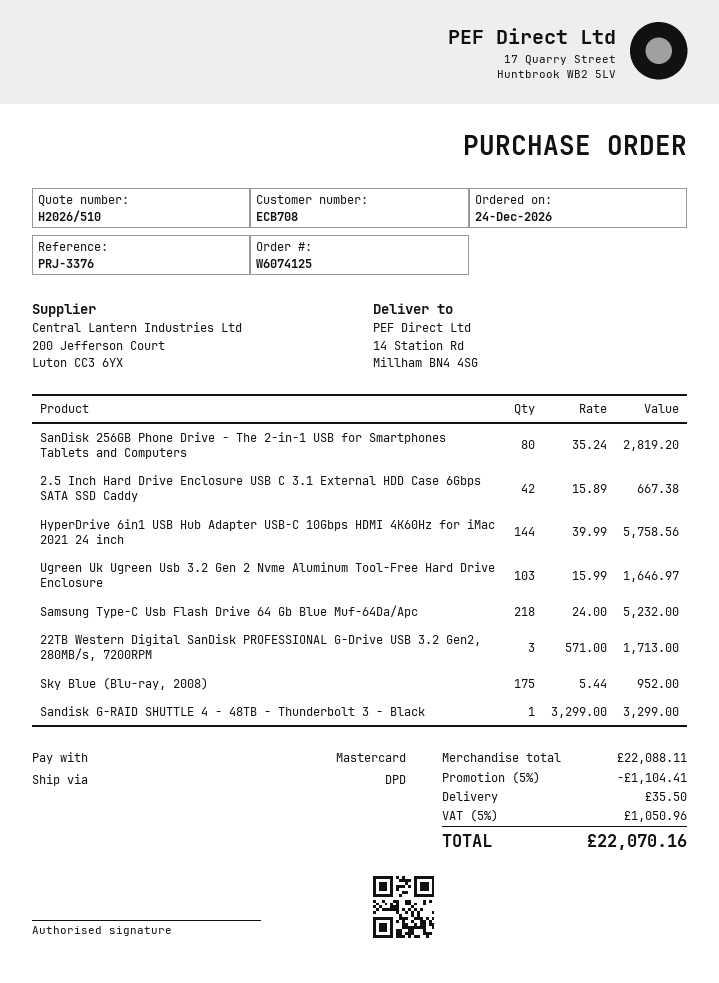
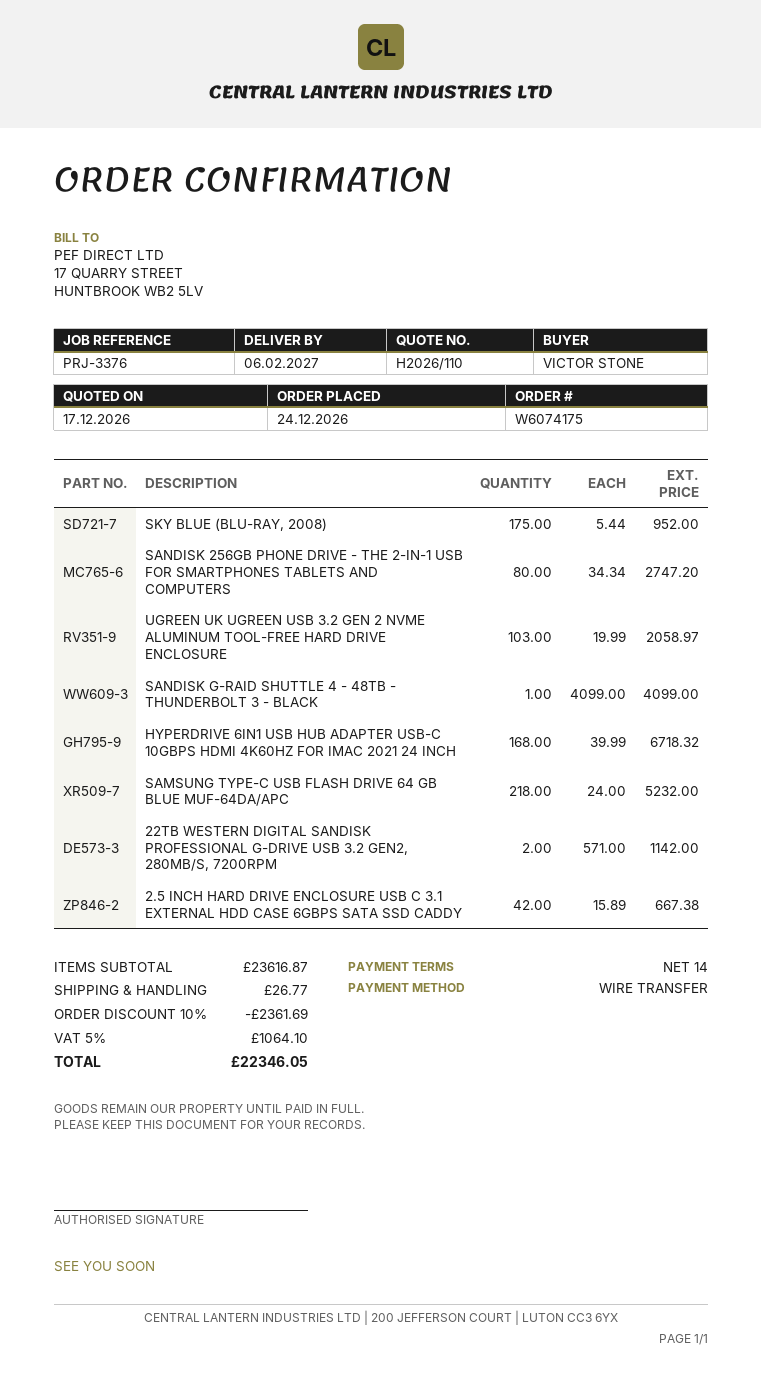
quote number: H2026/510 -> H2026/110
order number: W6074125 -> W6074175
payment method: Mastercard -> bank transfer
SanDisk 256GB Phone Drive - The 2-in-1 USB for Smartphones Tablets and Computers: 80 x 35.24 = 2819.20 -> 80 x 34.34 = 2747.20
HyperDrive 6in1 USB Hub Adapter USB-C 10Gbps HDMI 4K60Hz for iMac 2021 24 inch: 144 x 39.99 = 5758.56 -> 168 x 39.99 = 6718.32
Ugreen Uk Ugreen Usb 3.2 Gen 2 Nvme Aluminum Tool-Free Hard Drive Enclosure: 103 x 15.99 = 1646.97 -> 103 x 19.99 = 2058.97
22TB Western Digital SanDisk PROFESSIONAL G-Drive USB 3.2 Gen2, 280MB/s, 7200RPM: 3 x 571.00 = 1713.00 -> 2 x 571.00 = 1142.00
Sandisk G-RAID SHUTTLE 4 - 48TB - Thunderbolt 3 - Black: 1 x 3299.00 = 3299.00 -> 1 x 4099.00 = 4099.00
subtotal: 22088.11 -> 23616.87
discount: 5% = 1104.41 -> 10% = 2361.69
shipping: 35.50 -> 26.77
tax: 5% = 1050.96 -> 5% = 1064.10
total: 22070.16 -> 22346.05

